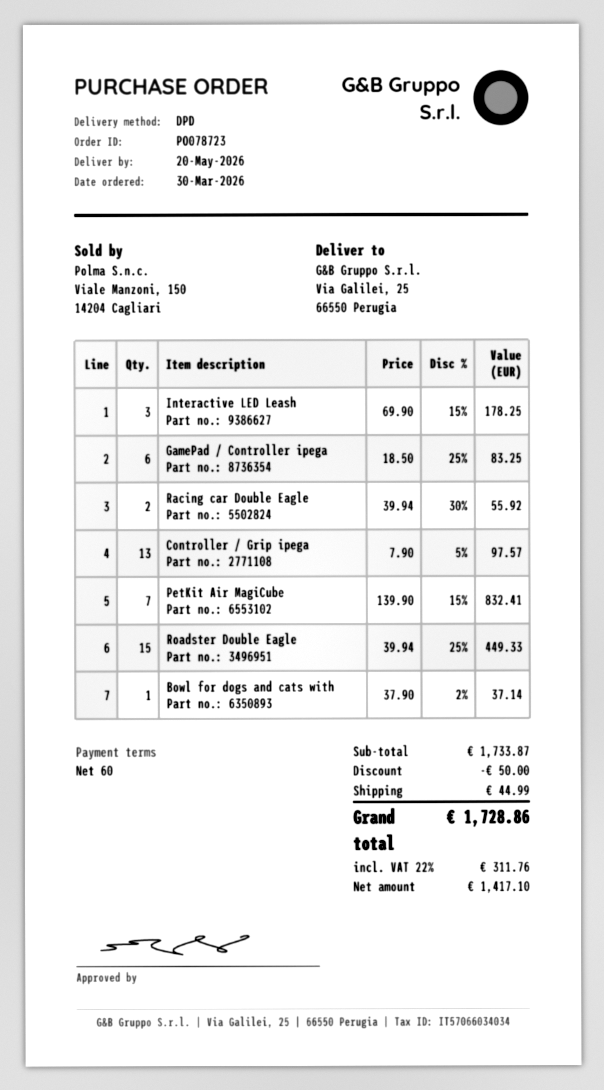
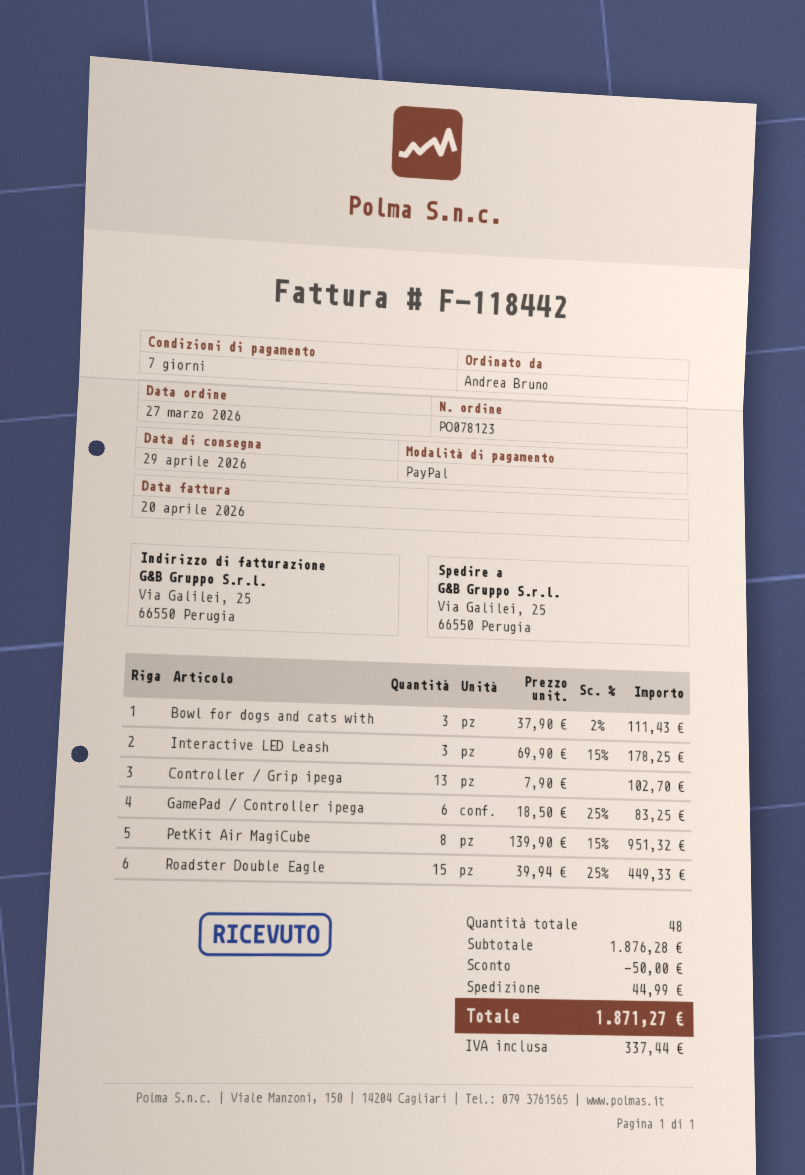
order number: PO078723 -> PO078123
order date: 2026-03-30 -> 2026-03-27
delivery date: 2026-05-20 -> 2026-04-29
payment terms: 60 days -> 7 days
Racing car Double Eagle: 2 x 39.94 - 30% = 55.92 -> none
Controller / Grip ipega: 13 x 7.90 - 5% = 97.57 -> 13 x 7.90 = 102.70
PetKit Air MagiCube: 7 x 139.90 - 15% = 832.41 -> 8 x 139.90 - 15% = 951.32
Bowl for dogs and cats with: 1 x 37.90 - 2% = 37.14 -> 3 x 37.90 - 2% = 111.43
subtotal: 1733.87 -> 1876.28
tax: 311.76 -> 337.44
total: 1728.86 -> 1871.27

